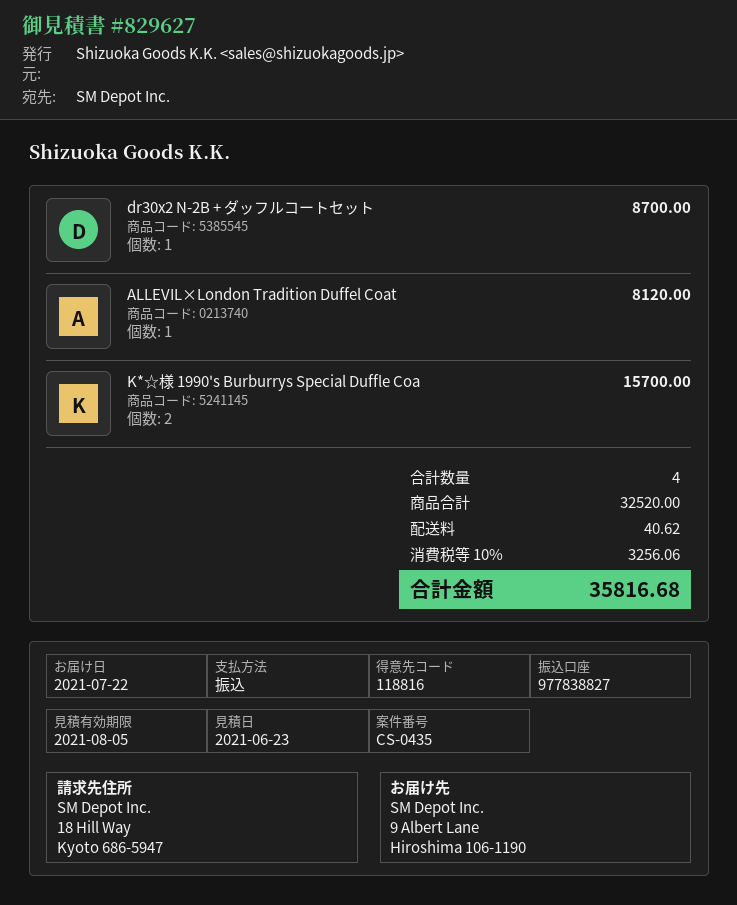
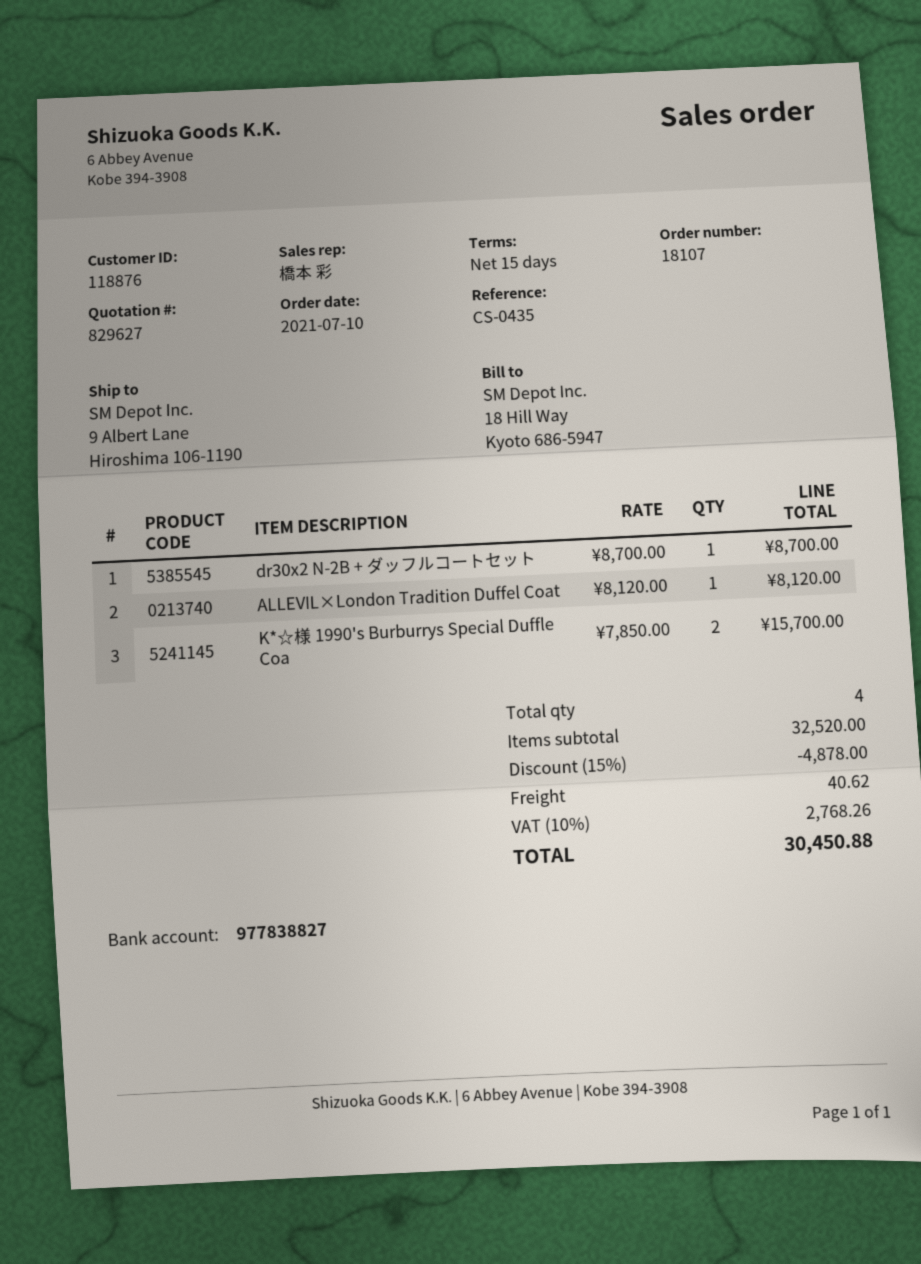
customer number: 118816 -> 118876
discount: none -> 15% = 4878.00
tax: 10% = 3256.06 -> 10% = 2768.26
total: 35816.68 -> 30450.88

